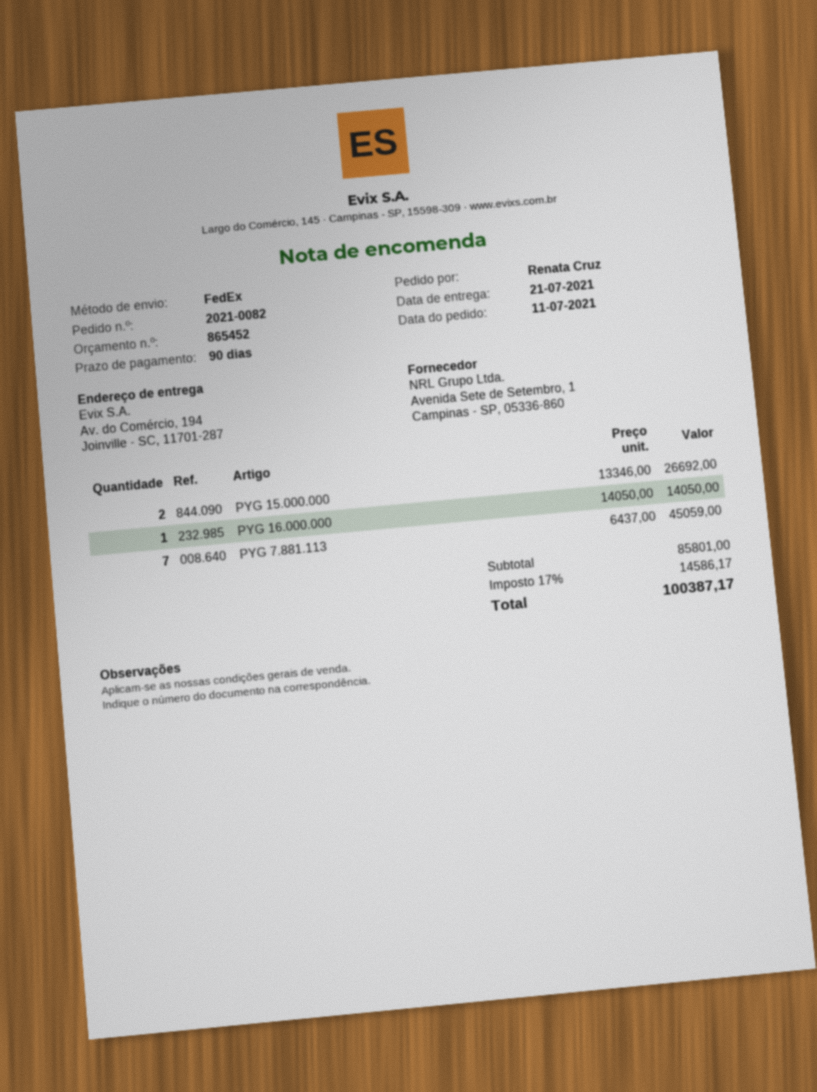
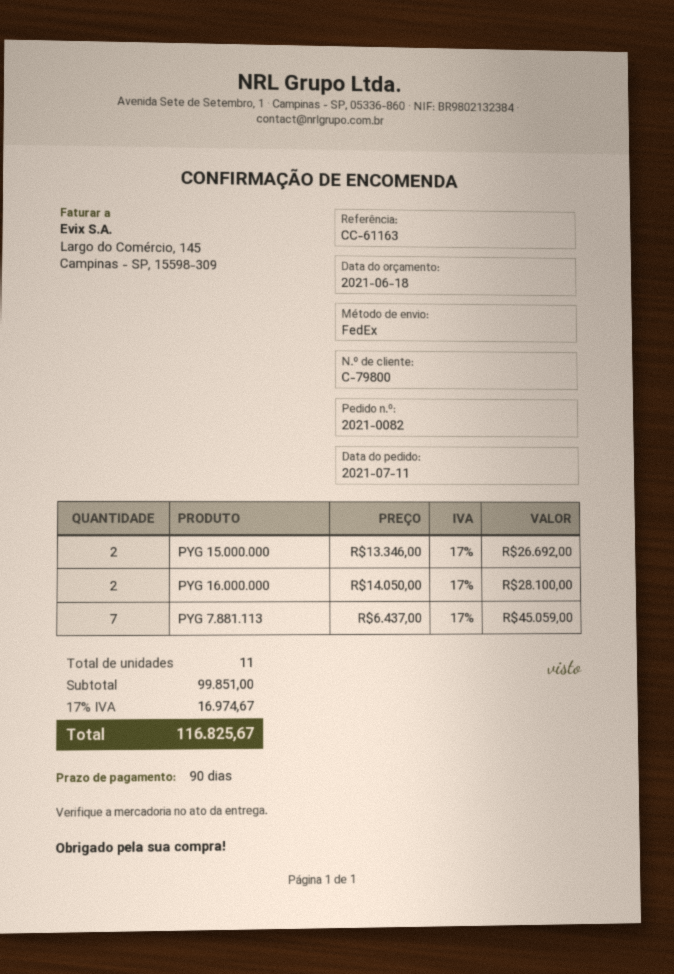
PYG 16.000.000: 1 x 14050.00 = 14050.00 -> 2 x 14050.00 = 28100.00
subtotal: 85801.00 -> 99851.00
tax: 17% = 14586.17 -> 17% = 16974.67
total: 100387.17 -> 116825.67

